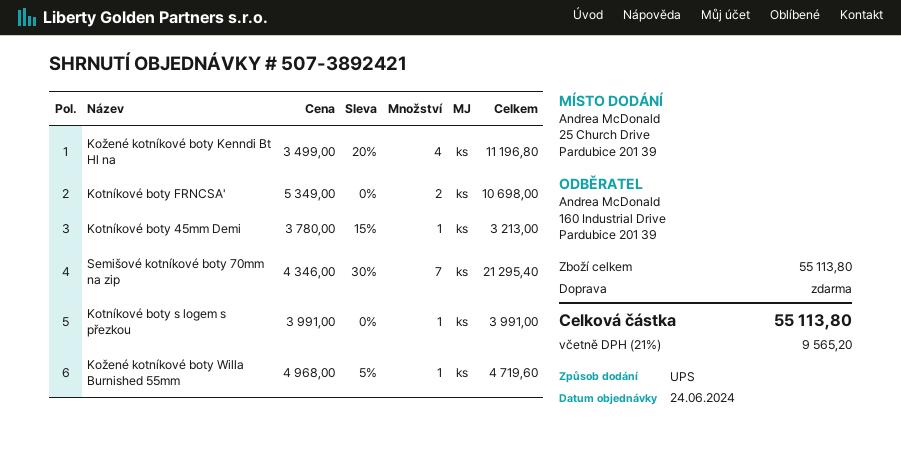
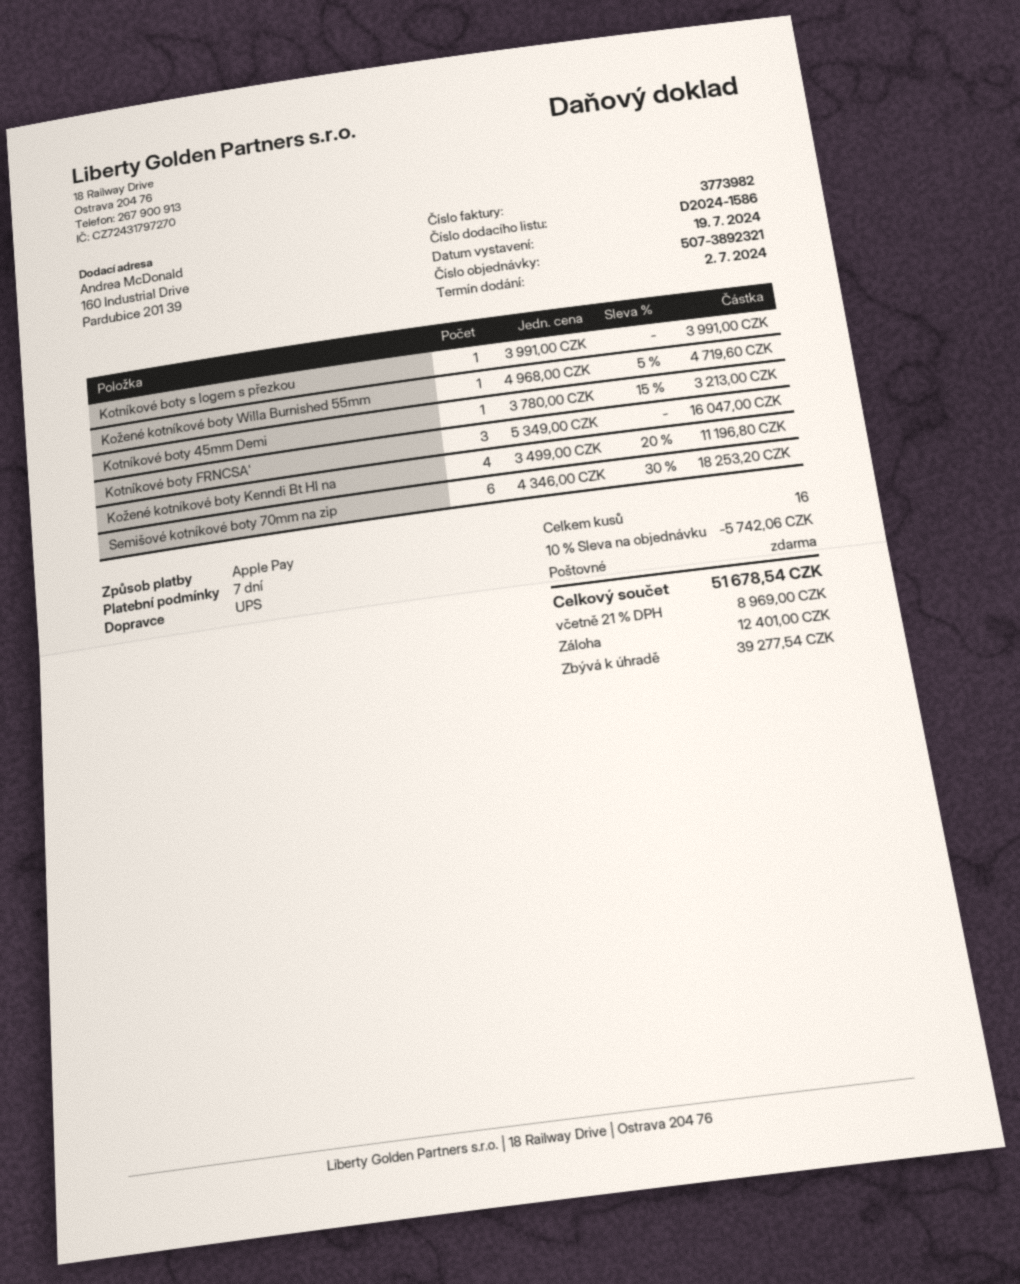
order number: 507-3892421 -> 507-3892321
ship to: 25 Church Drive, Pardubice 201 39 -> 160 Industrial Drive, Pardubice 201 39
Kotníkové boty FRNCSA': 2 x 5349.00 = 10698.00 -> 3 x 5349.00 = 16047.00
Semišové kotníkové boty 70mm na zip: 7 x 4346.00 - 30% = 21295.40 -> 6 x 4346.00 - 30% = 18253.20
discount: none -> 10% = 5742.06
tax: 21% = 9565.20 -> 21% = 8969.00
total: 55113.80 -> 51678.54

